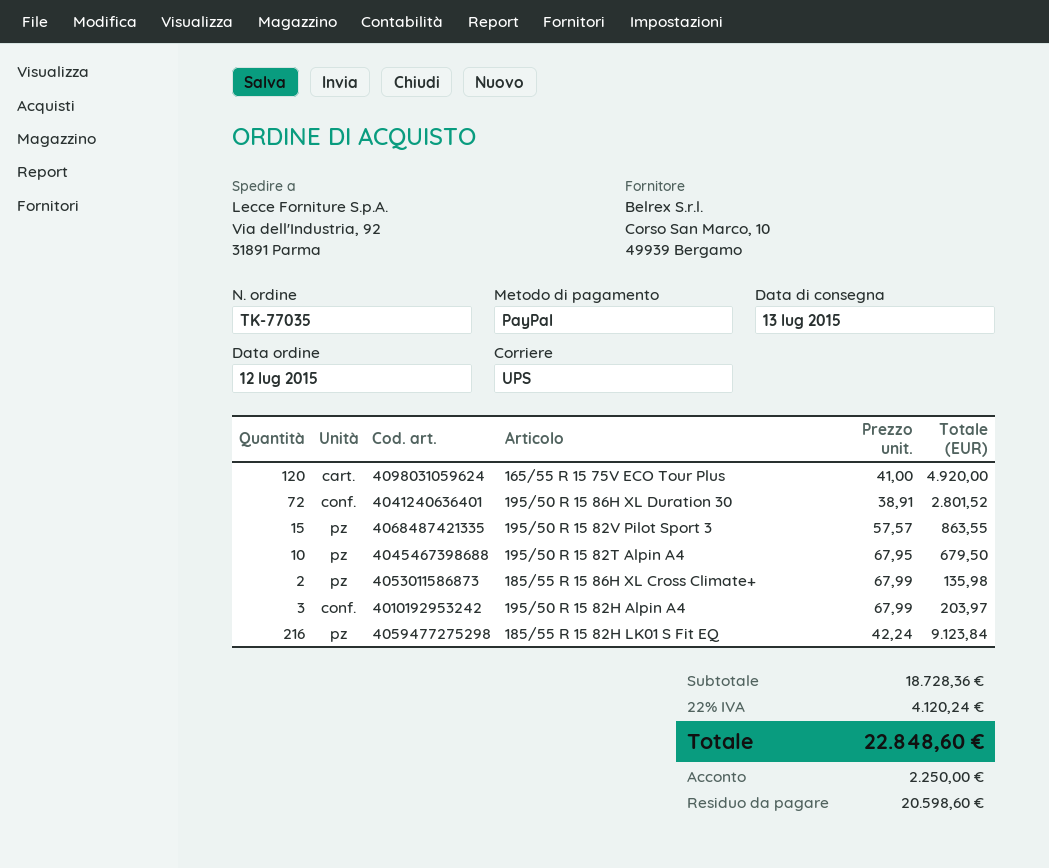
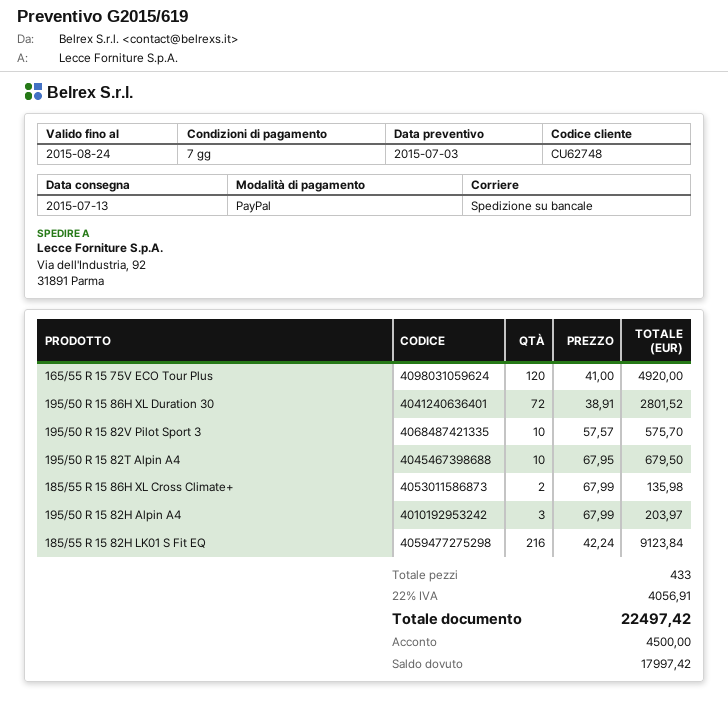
shipping method: UPS -> pallet freight
195/50 R 15 82V Pilot Sport 3: 15 x 57.57 = 863.55 -> 10 x 57.57 = 575.70
tax: 22% = 4120.24 -> 22% = 4056.91
total: 22848.60 -> 22497.42
deposit: 2250.00 -> 4500.00
balance: 20598.60 -> 17997.42

